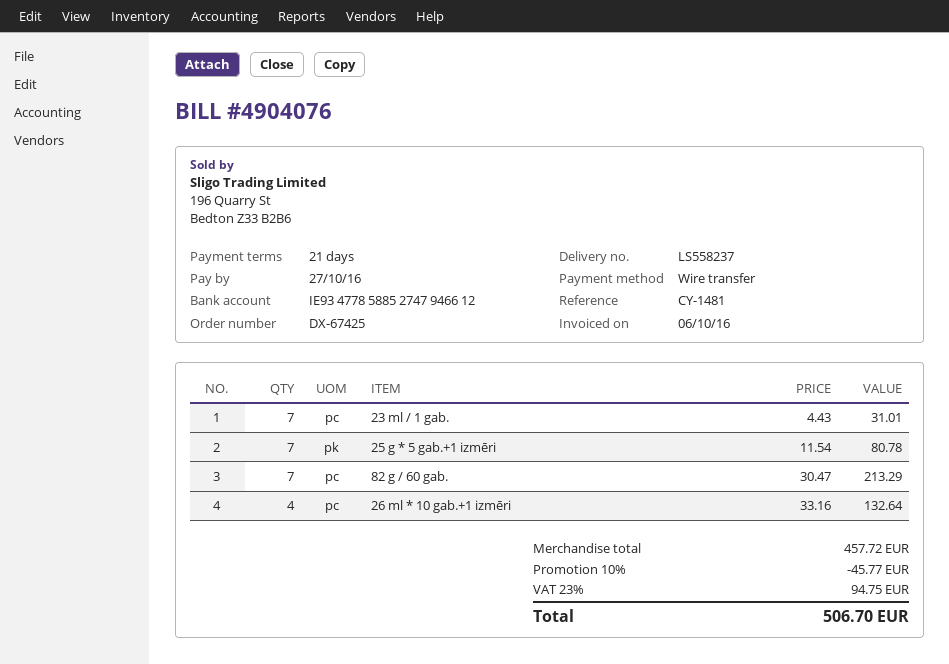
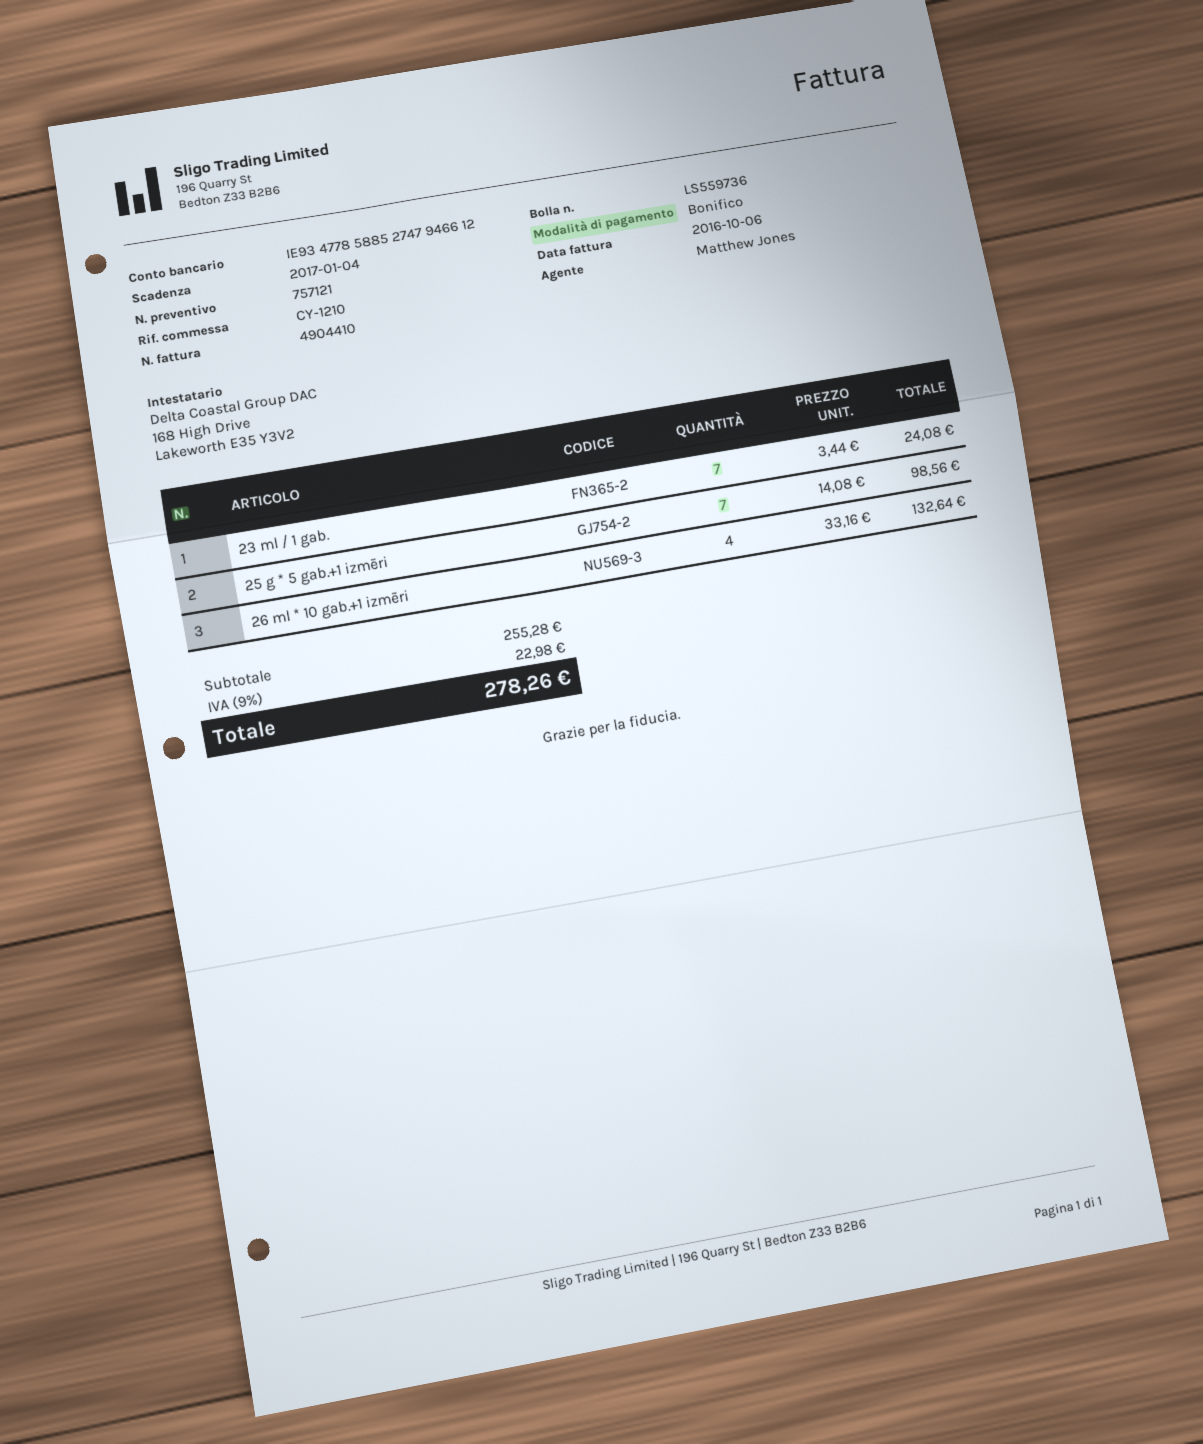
delivery note number: LS558237 -> LS559736
invoice number: 4904076 -> 4904410
due date: 2016-10-27 -> 2017-01-04
reference: CY-1481 -> CY-1210
23 ml / 1 gab.: 7 x 4.43 = 31.01 -> 7 x 3.44 = 24.08
25 g * 5 gab.+1 izmēri: 7 x 11.54 = 80.78 -> 7 x 14.08 = 98.56
82 g / 60 gab.: 7 x 30.47 = 213.29 -> none
subtotal: 457.72 -> 255.28
discount: 10% = 45.77 -> none
tax: 23% = 94.75 -> 9% = 22.98
total: 506.70 -> 278.26

